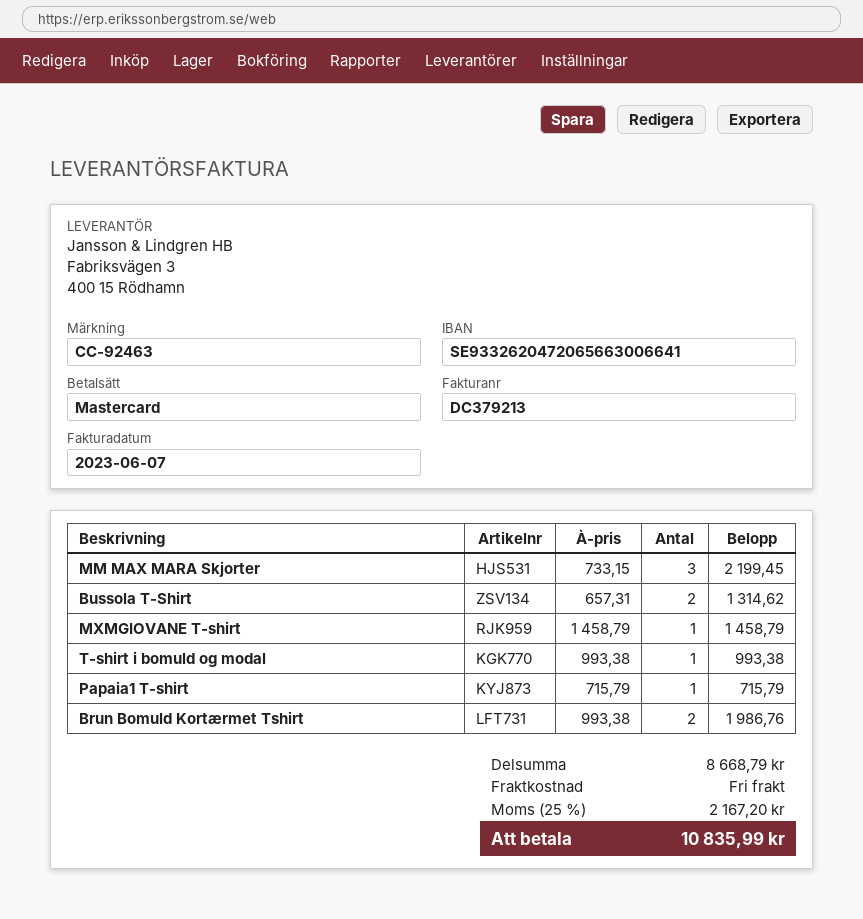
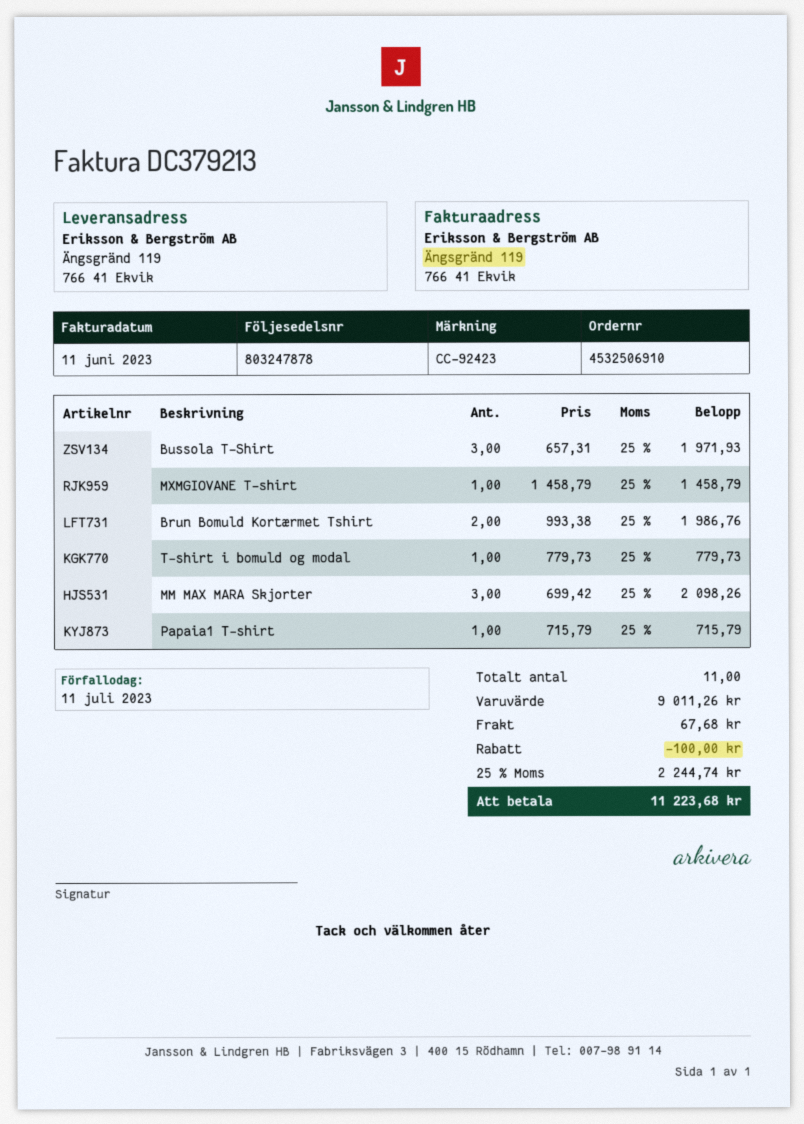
invoice date: 2023-06-07 -> 2023-06-11
reference: CC-92463 -> CC-92423
MM MAX MARA Skjorter: 3 x 733.15 = 2199.45 -> 3 x 699.42 = 2098.26
Bussola T-Shirt: 2 x 657.31 = 1314.62 -> 3 x 657.31 = 1971.93
T-shirt i bomuld og modal: 1 x 993.38 = 993.38 -> 1 x 779.73 = 779.73
subtotal: 8668.79 -> 9011.26
discount: none -> 100.00
shipping: 0.00 -> 67.68
tax: 25% = 2167.20 -> 25% = 2244.74
total: 10835.99 -> 11223.68

